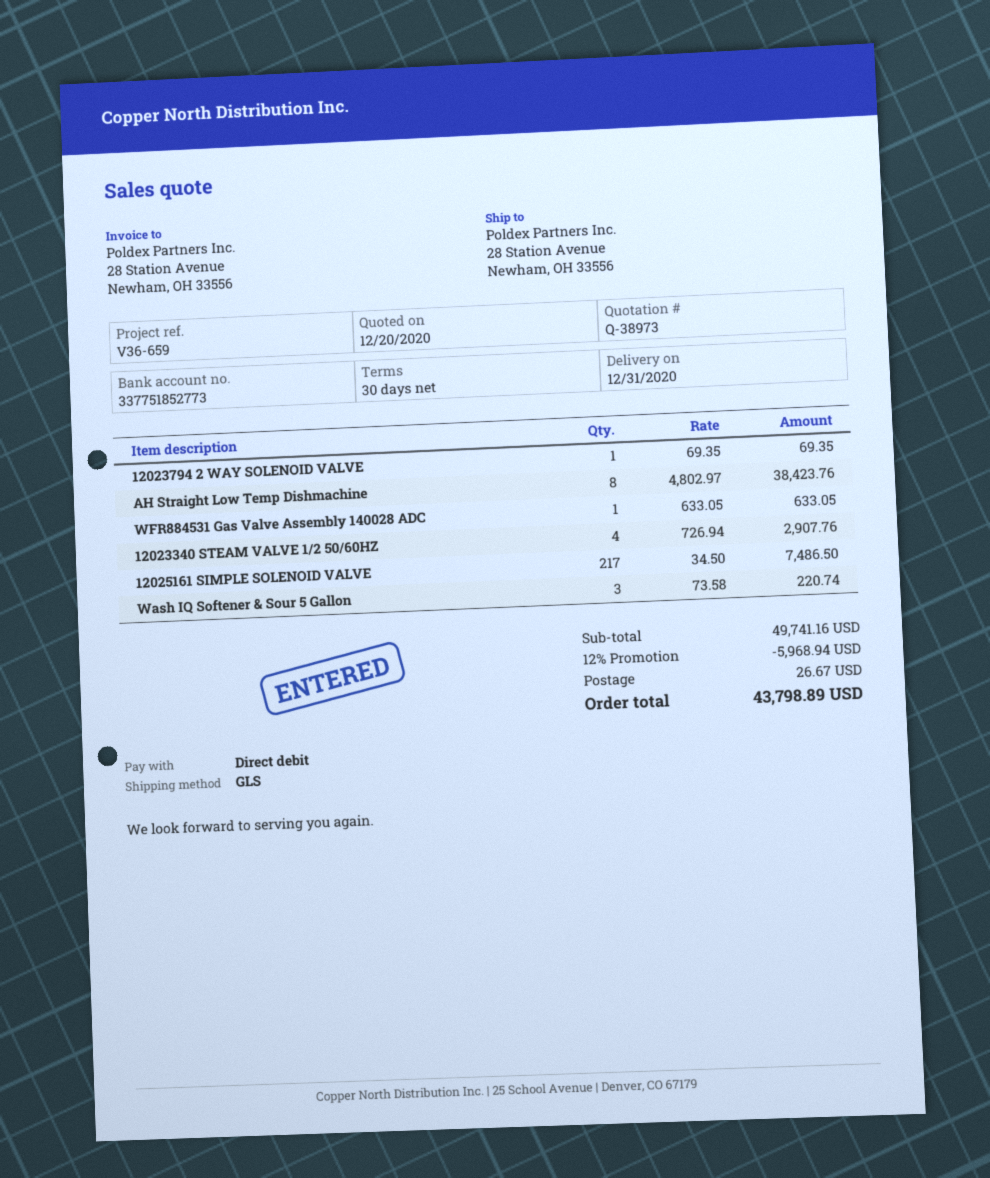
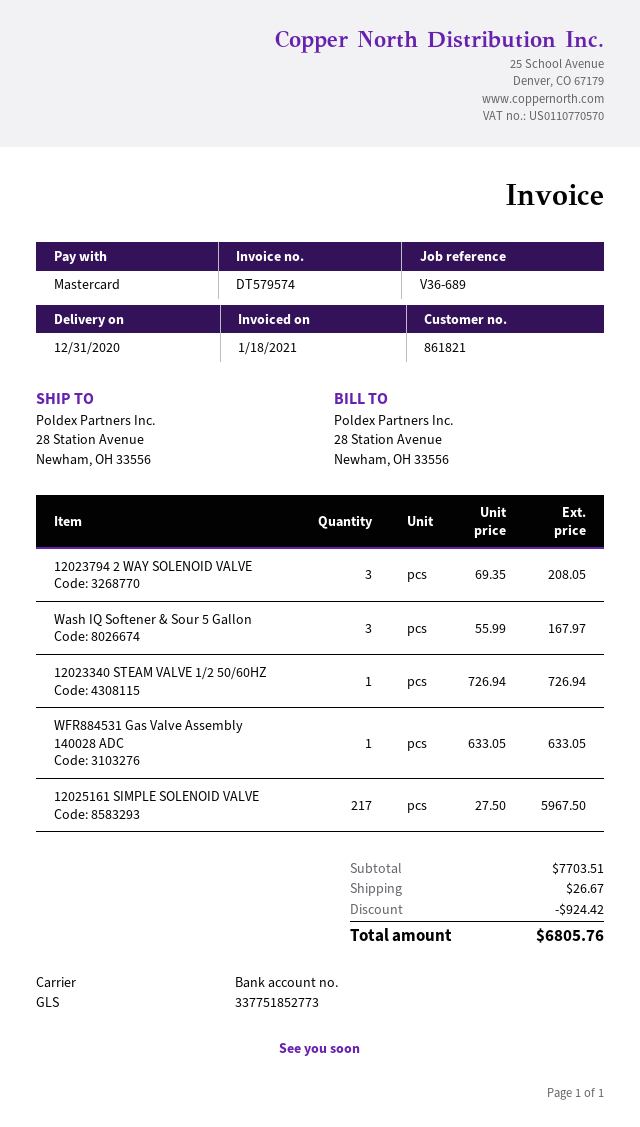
reference: V36-659 -> V36-689
payment method: direct debit -> Mastercard
12023794 2 WAY SOLENOID VALVE: 1 x 69.35 = 69.35 -> 3 x 69.35 = 208.05
AH Straight Low Temp Dishmachine: 8 x 4802.97 = 38423.76 -> none
12023340 STEAM VALVE 1/2 50/60HZ: 4 x 726.94 = 2907.76 -> 1 x 726.94 = 726.94
12025161 SIMPLE SOLENOID VALVE: 217 x 34.50 = 7486.50 -> 217 x 27.50 = 5967.50
Wash IQ Softener & Sour 5 Gallon: 3 x 73.58 = 220.74 -> 3 x 55.99 = 167.97
subtotal: 49741.16 -> 7703.51
discount: 5968.94 -> 924.42
total: 43798.89 -> 6805.76

